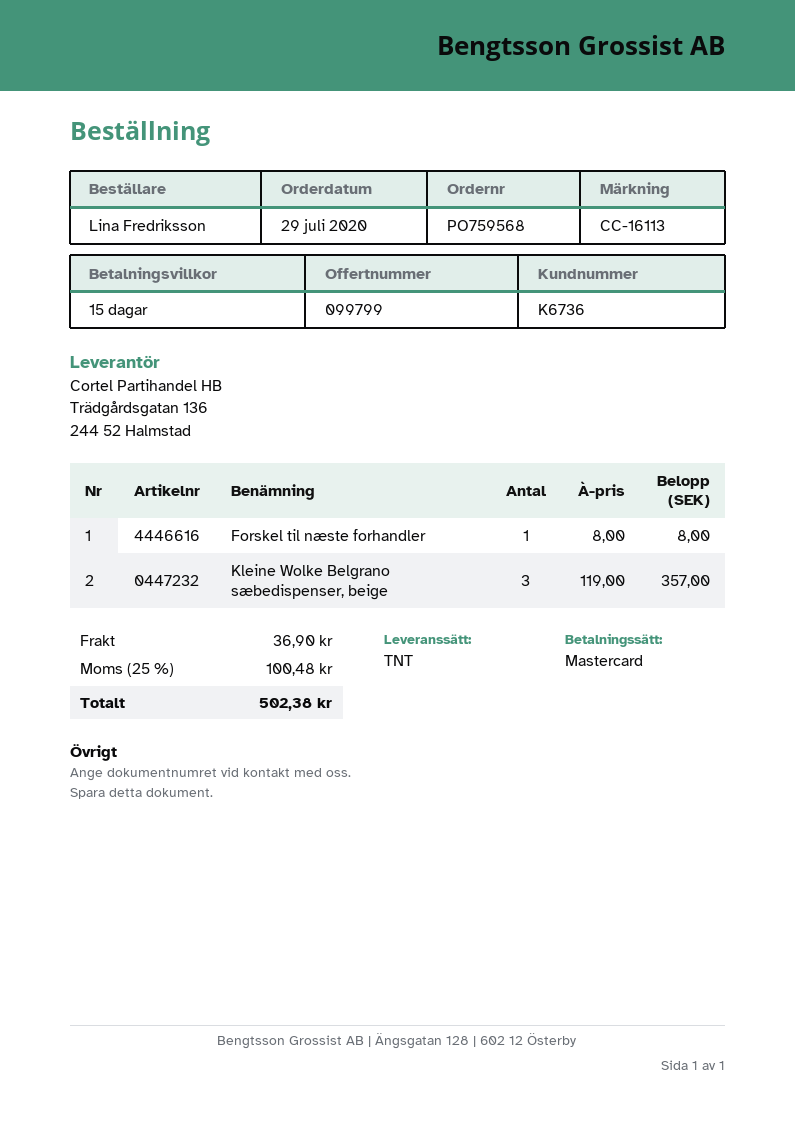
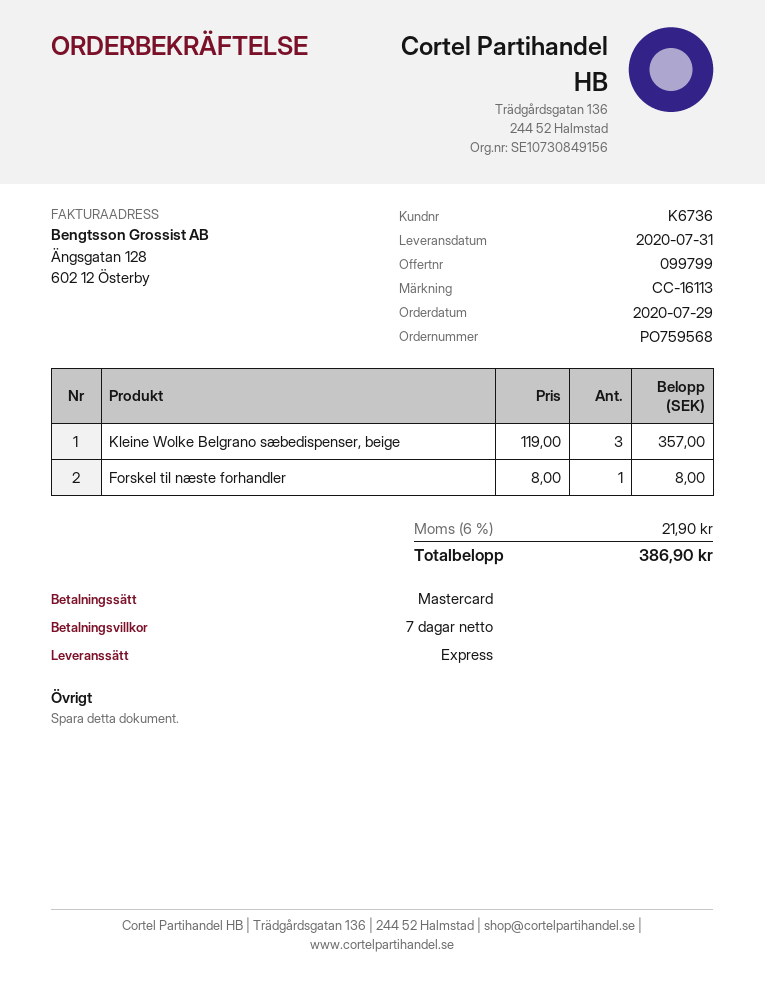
payment terms: 15 days -> 7 days
shipping method: TNT -> express
shipping: 36.90 -> none
tax: 25% = 100.48 -> 6% = 21.90
total: 502.38 -> 386.90

